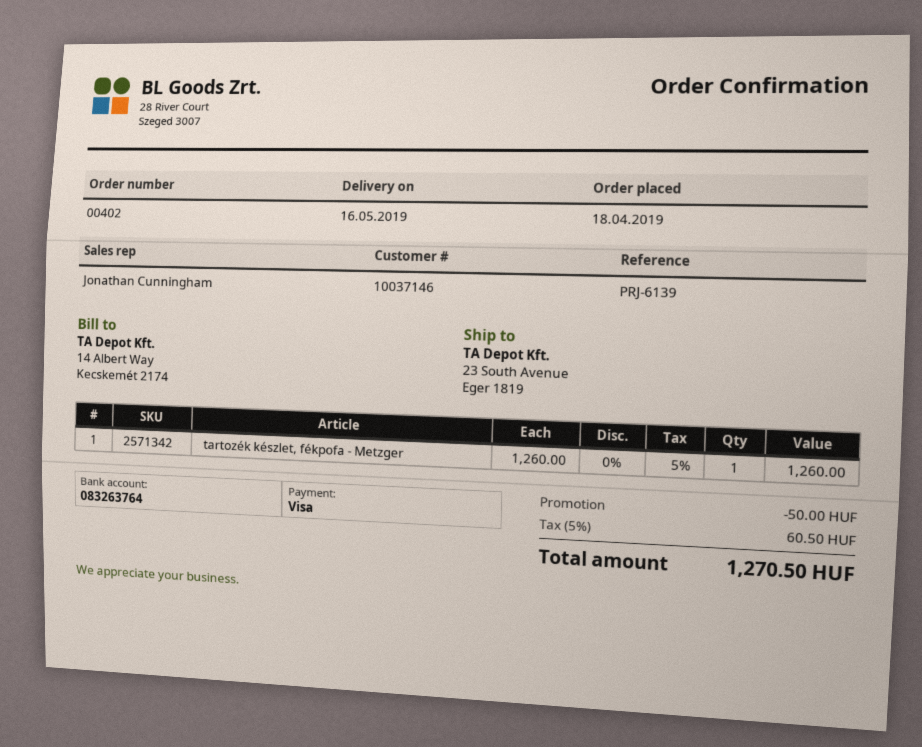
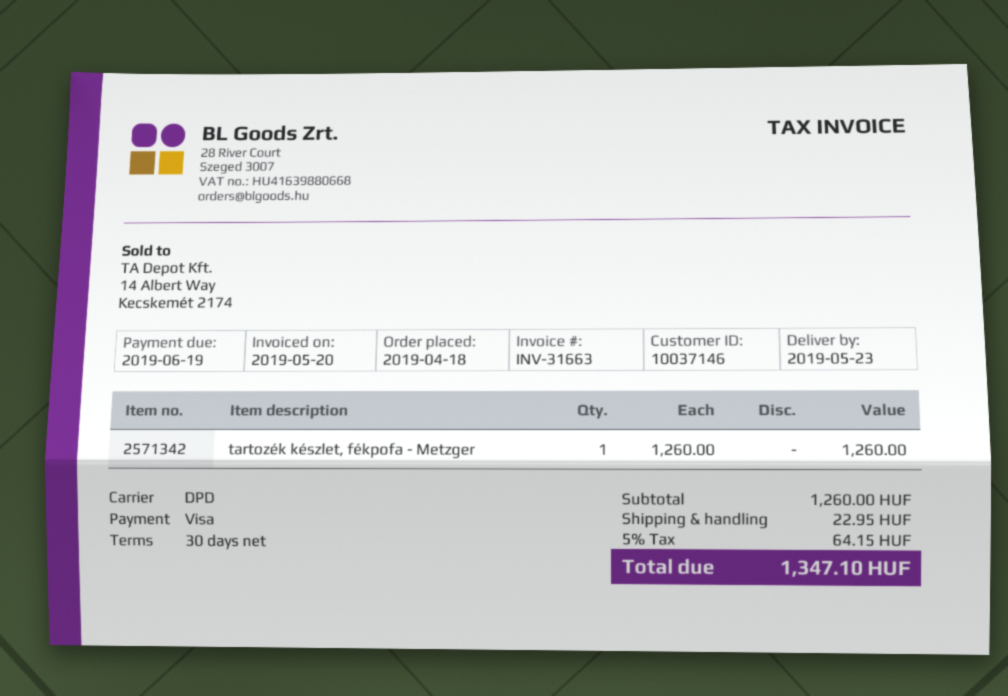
delivery date: 2019-05-16 -> 2019-05-23
discount: 50.00 -> none
shipping: none -> 22.95
tax: 5% = 60.50 -> 5% = 64.15
total: 1270.50 -> 1347.10

